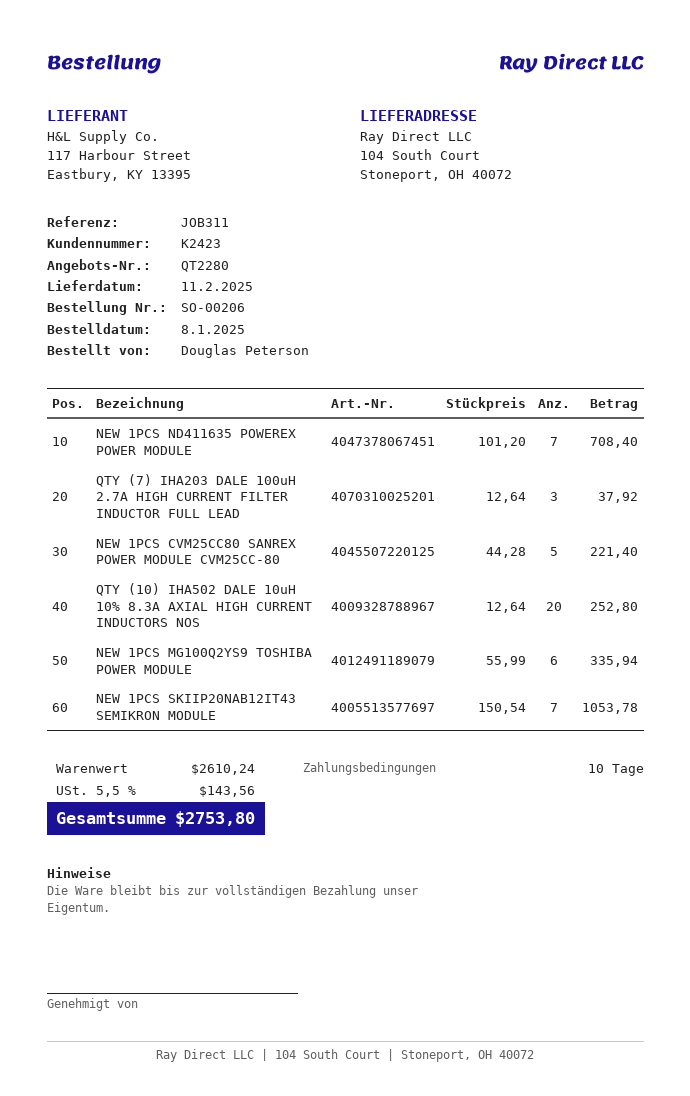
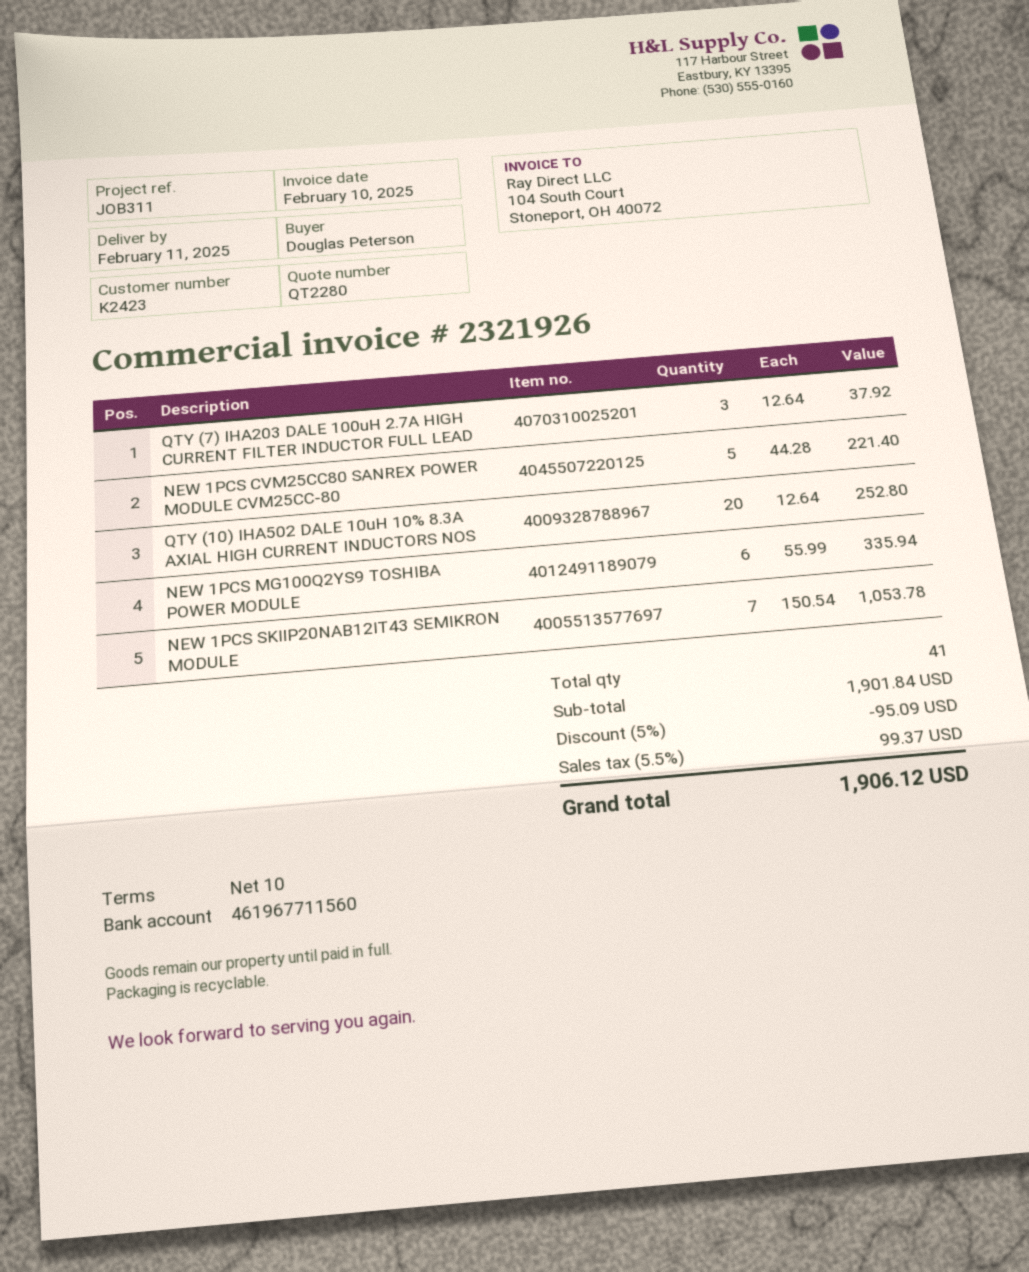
NEW 1PCS ND411635 POWEREX POWER MODULE: 7 x 101.20 = 708.40 -> none
subtotal: 2610.24 -> 1901.84
discount: none -> 5% = 95.09
tax: 5.5% = 143.56 -> 5.5% = 99.37
total: 2753.80 -> 1906.12

